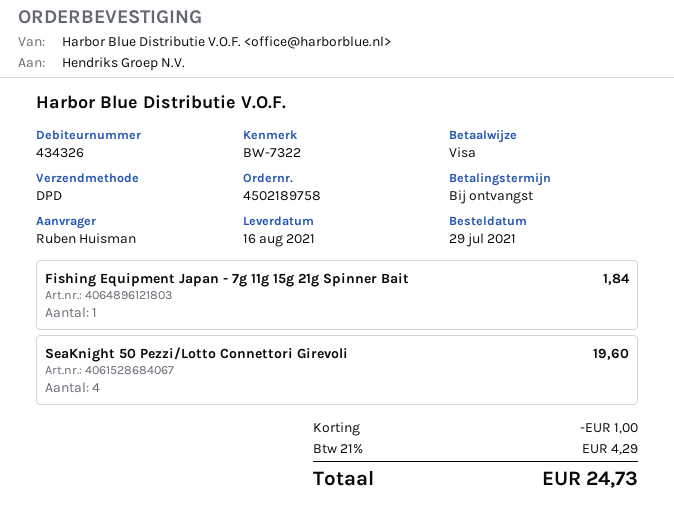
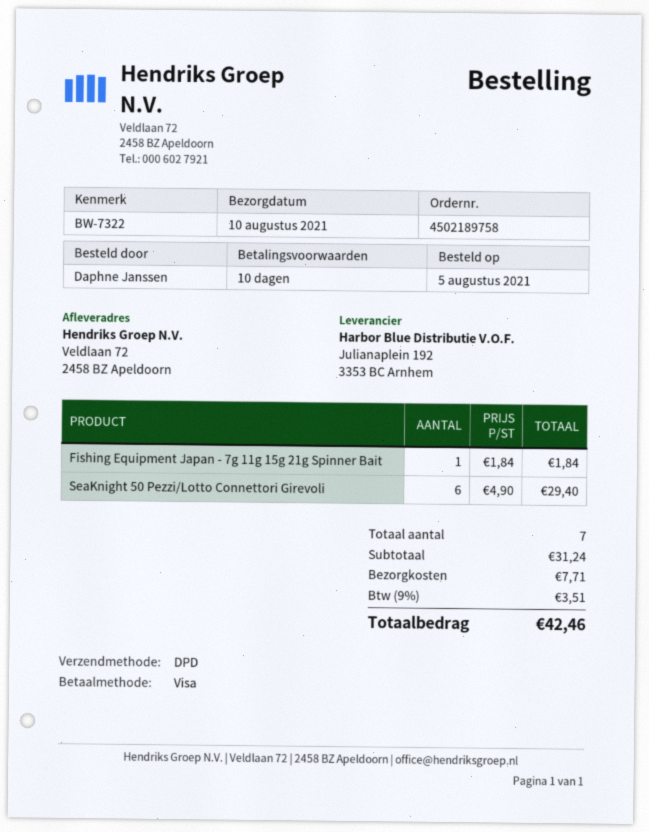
order date: 2021-07-29 -> 2021-08-05
delivery date: 2021-08-16 -> 2021-08-10
payment terms: on receipt -> 10 days
ordered by: Ruben Huisman -> Daphne Janssen
SeaKnight 50 Pezzi/Lotto Connettori Girevoli: 4 for 19.60 -> 6 for 29.40
discount: 1.00 -> none
shipping: none -> 7.71
tax: 21% = 4.29 -> 9% = 3.51
total: 24.73 -> 42.46

